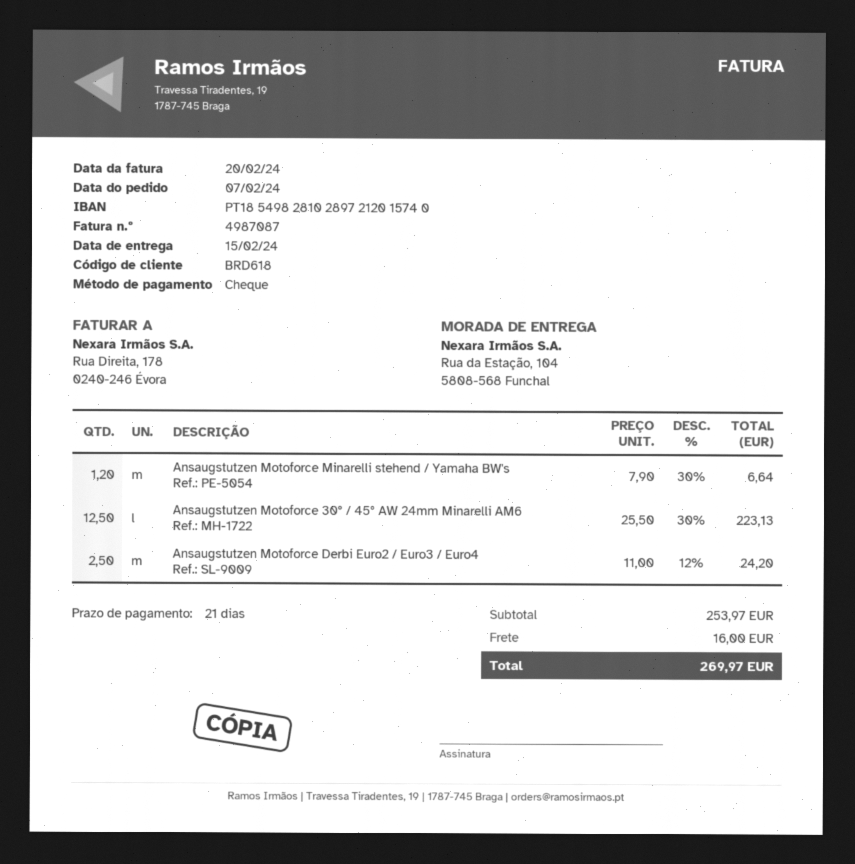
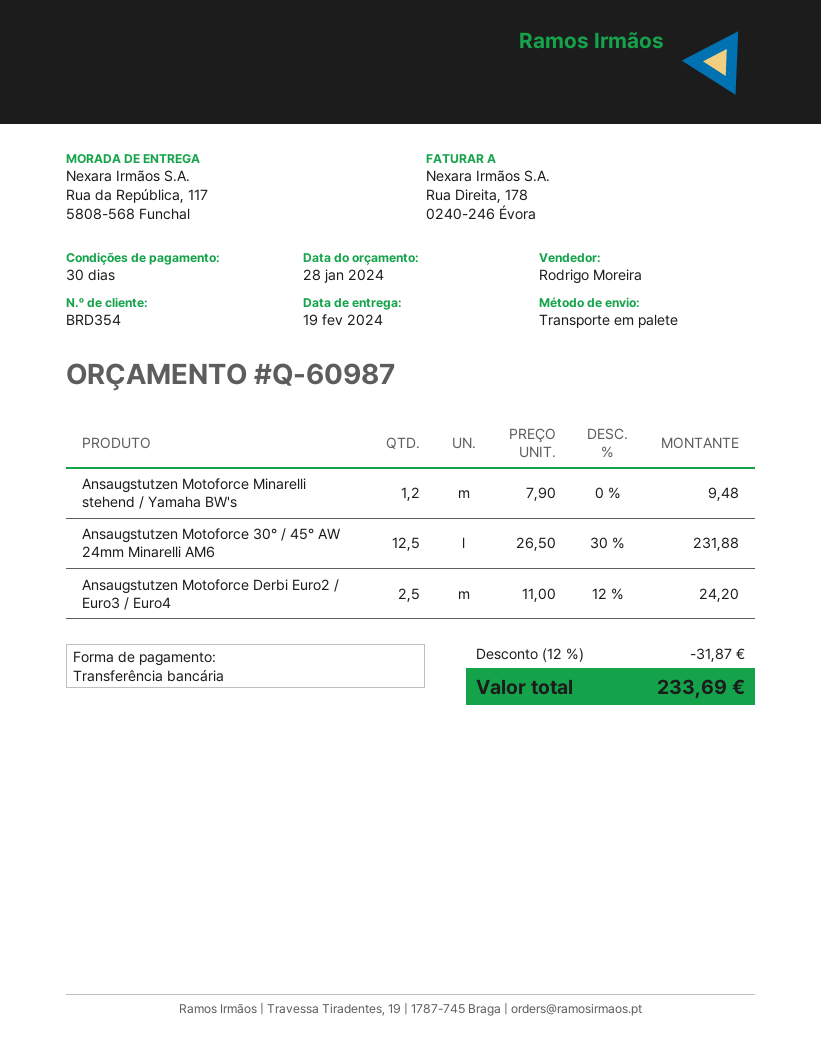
delivery date: 2024-02-15 -> 2024-02-19
payment terms: 21 days -> 30 days
customer number: BRD618 -> BRD354
payment method: cheque -> bank transfer
ship to: Rua da Estação, 104, 5808-568 Funchal -> Rua da República, 117, 5808-568 Funchal
Ansaugstutzen Motoforce Minarelli stehend / Yamaha BW's: 1.2 x 7.90 - 30% = 6.64 -> 1.2 x 7.90 = 9.48
Ansaugstutzen Motoforce 30° / 45° AW 24mm Minarelli AM6: 12.5 x 25.50 - 30% = 223.13 -> 12.5 x 26.50 - 30% = 231.88
discount: none -> 12% = 31.87
shipping: 16.00 -> none
total: 269.97 -> 233.69

